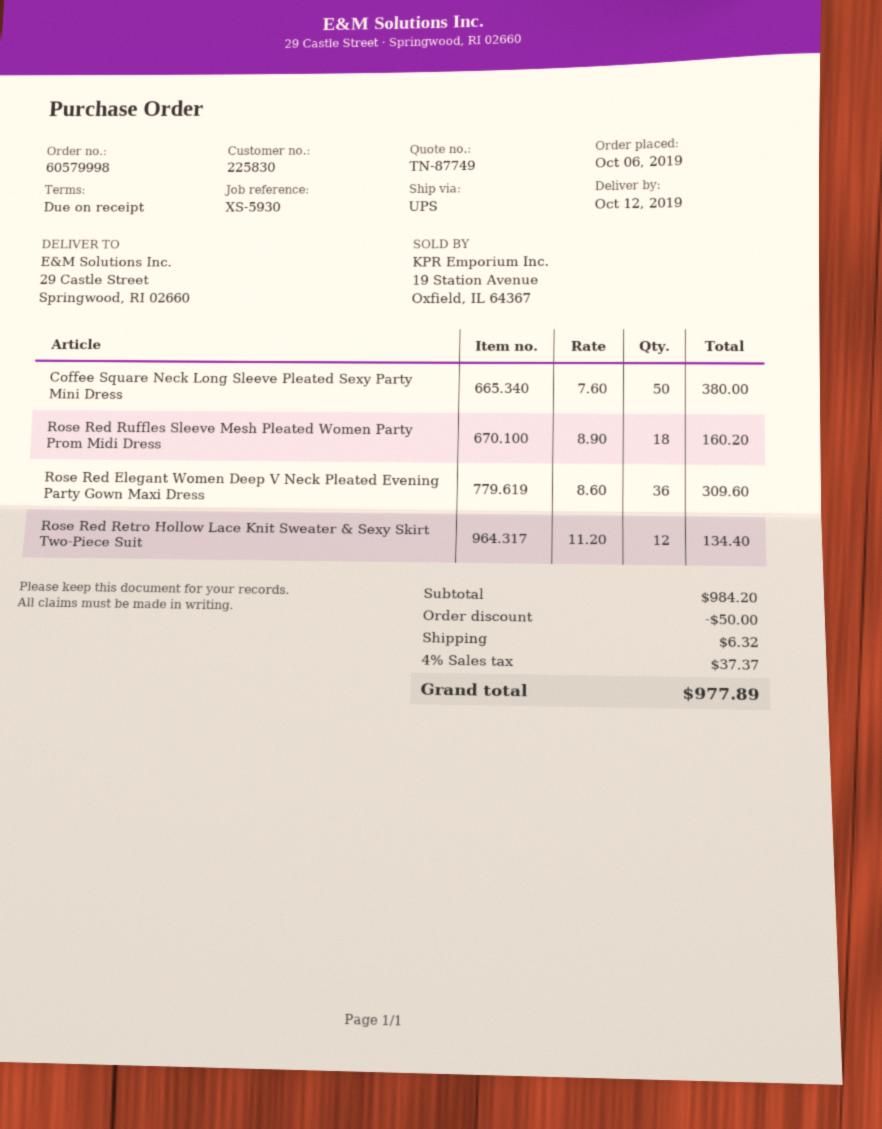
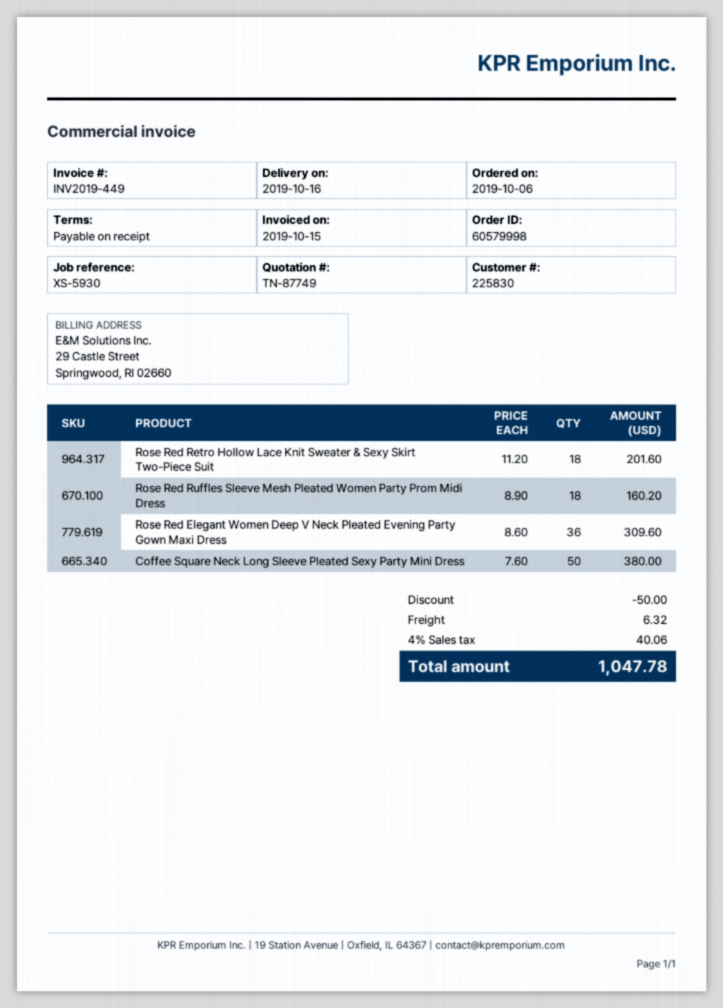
delivery date: 2019-10-12 -> 2019-10-16
Rose Red Retro Hollow Lace Knit Sweater & Sexy Skirt Two-Piece Suit: 12 x 11.20 = 134.40 -> 18 x 11.20 = 201.60
tax: 4% = 37.37 -> 4% = 40.06
total: 977.89 -> 1047.78

